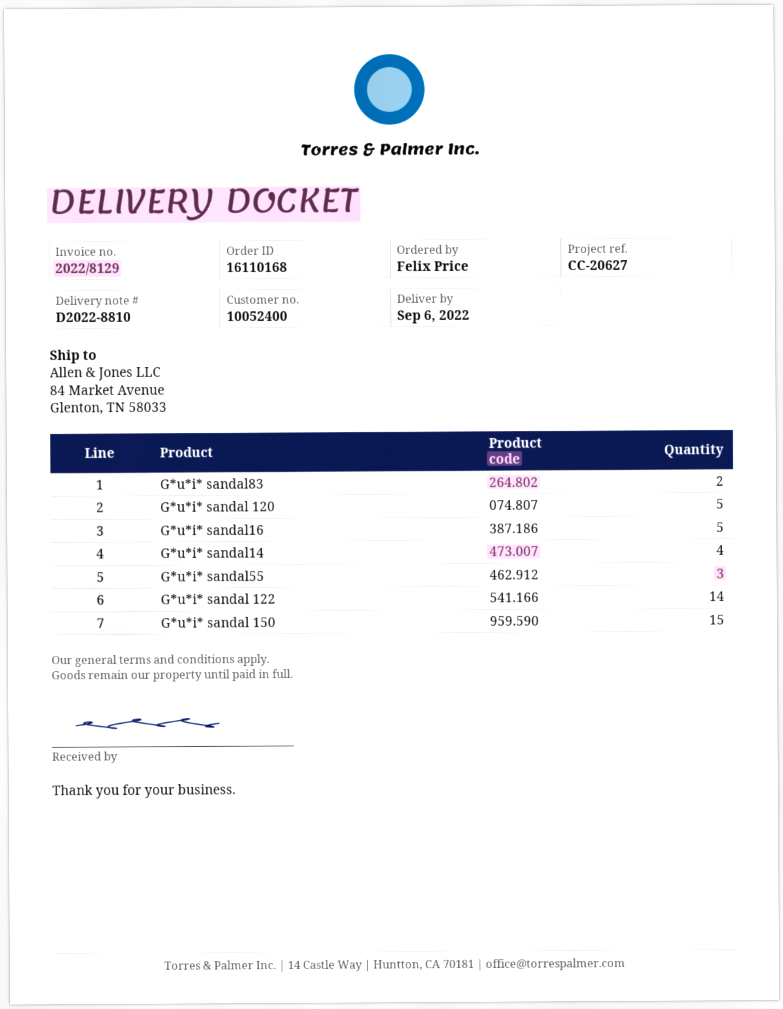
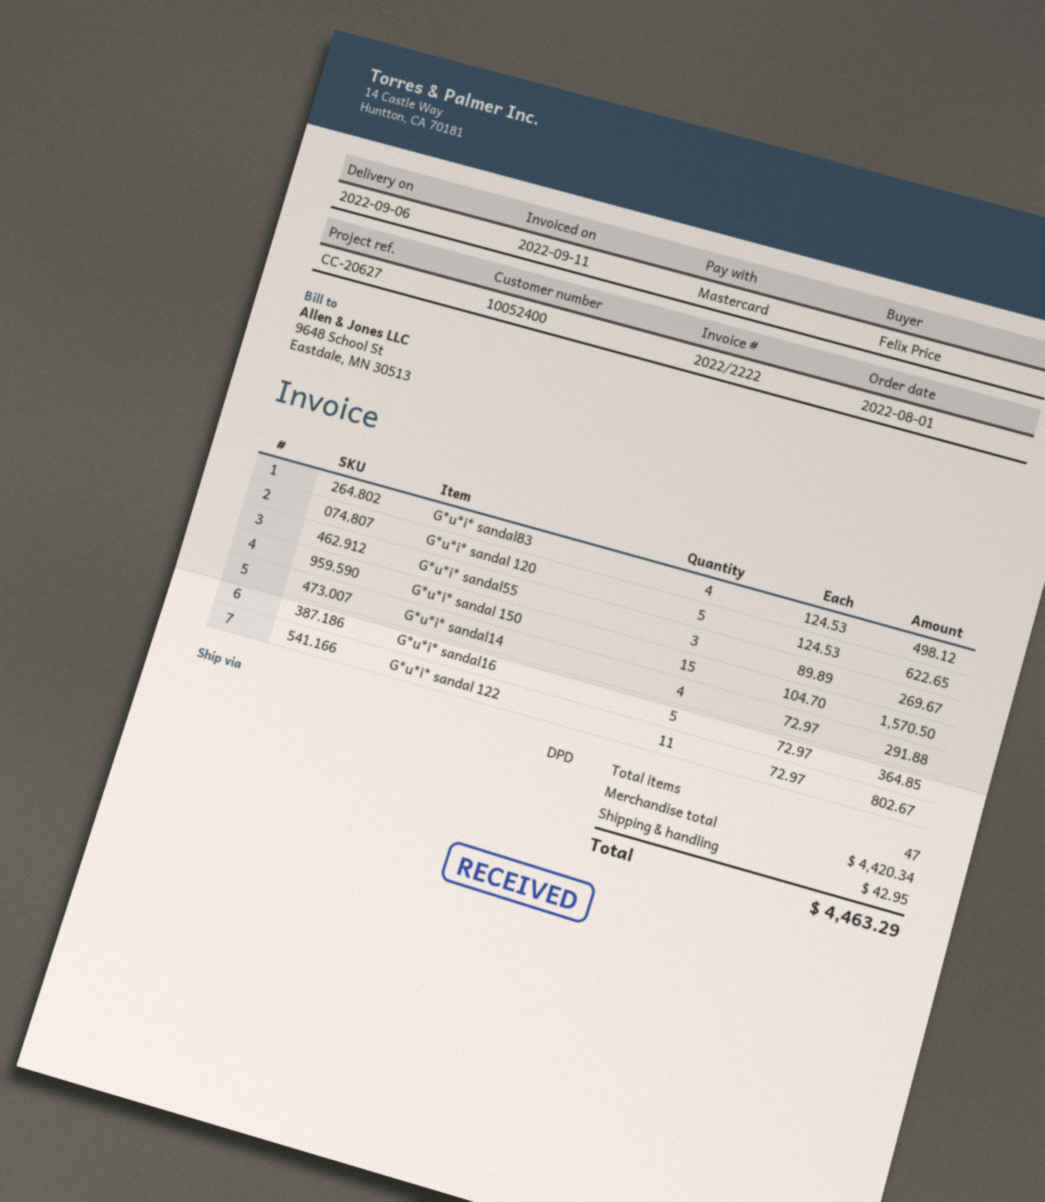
invoice number: 2022/8129 -> 2022/2222
G*u*i* sandal83: 2 -> 4
G*u*i* sandal 122: 14 -> 11

